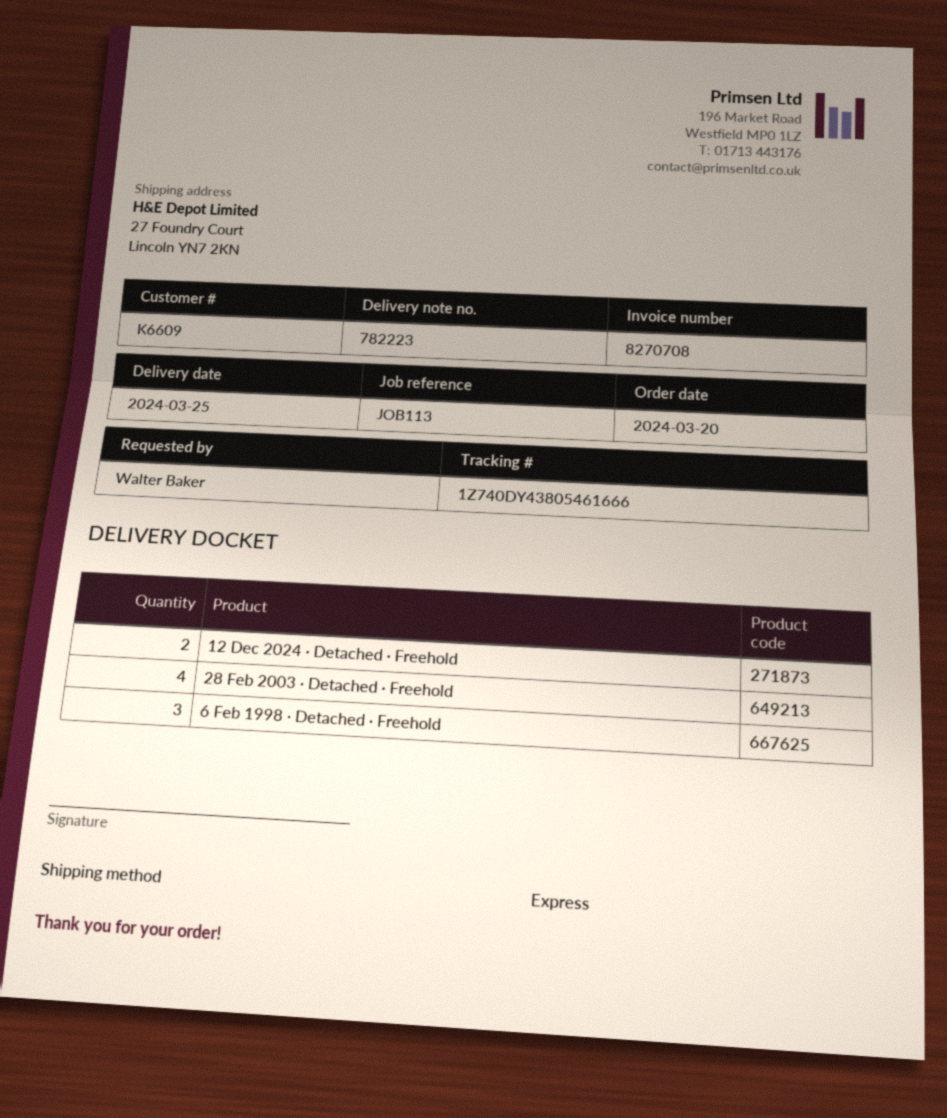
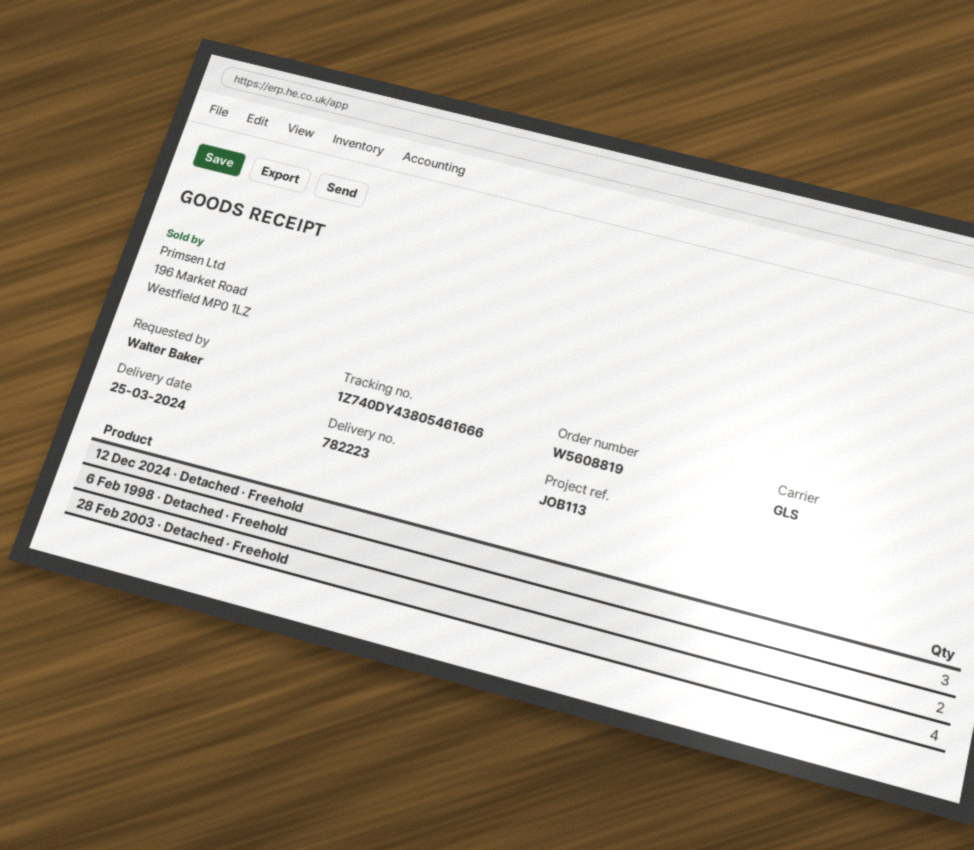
shipping method: express -> GLS
12 Dec 2024 · Detached · Freehold: 2 -> 3
6 Feb 1998 · Detached · Freehold: 3 -> 2

